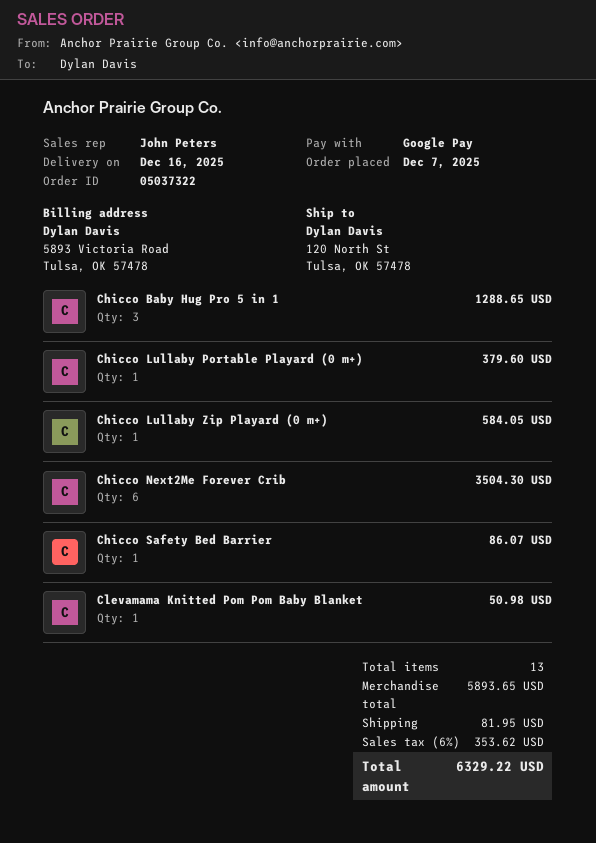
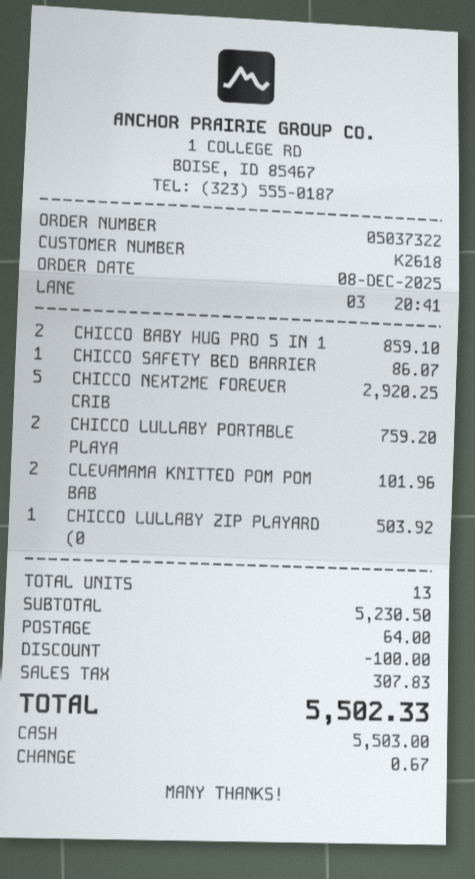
order date: 2025-12-07 -> 2025-12-08
payment method: Google Pay -> cash
Chicco Baby Hug Pro 5 in 1: 3 for 1288.65 -> 2 for 859.10
Chicco Lullaby Portable Playard (0 m+): 1 for 379.60 -> 2 for 759.20
Chicco Lullaby Zip Playard (0 m+): 1 for 584.05 -> 1 for 503.92
Chicco Next2Me Forever Crib: 6 for 3504.30 -> 5 for 2920.25
Clevamama Knitted Pom Pom Baby Blanket: 1 for 50.98 -> 2 for 101.96
subtotal: 5893.65 -> 5230.50
discount: none -> 100.00
shipping: 81.95 -> 64.00
tax: 353.62 -> 307.83
total: 6329.22 -> 5502.33

